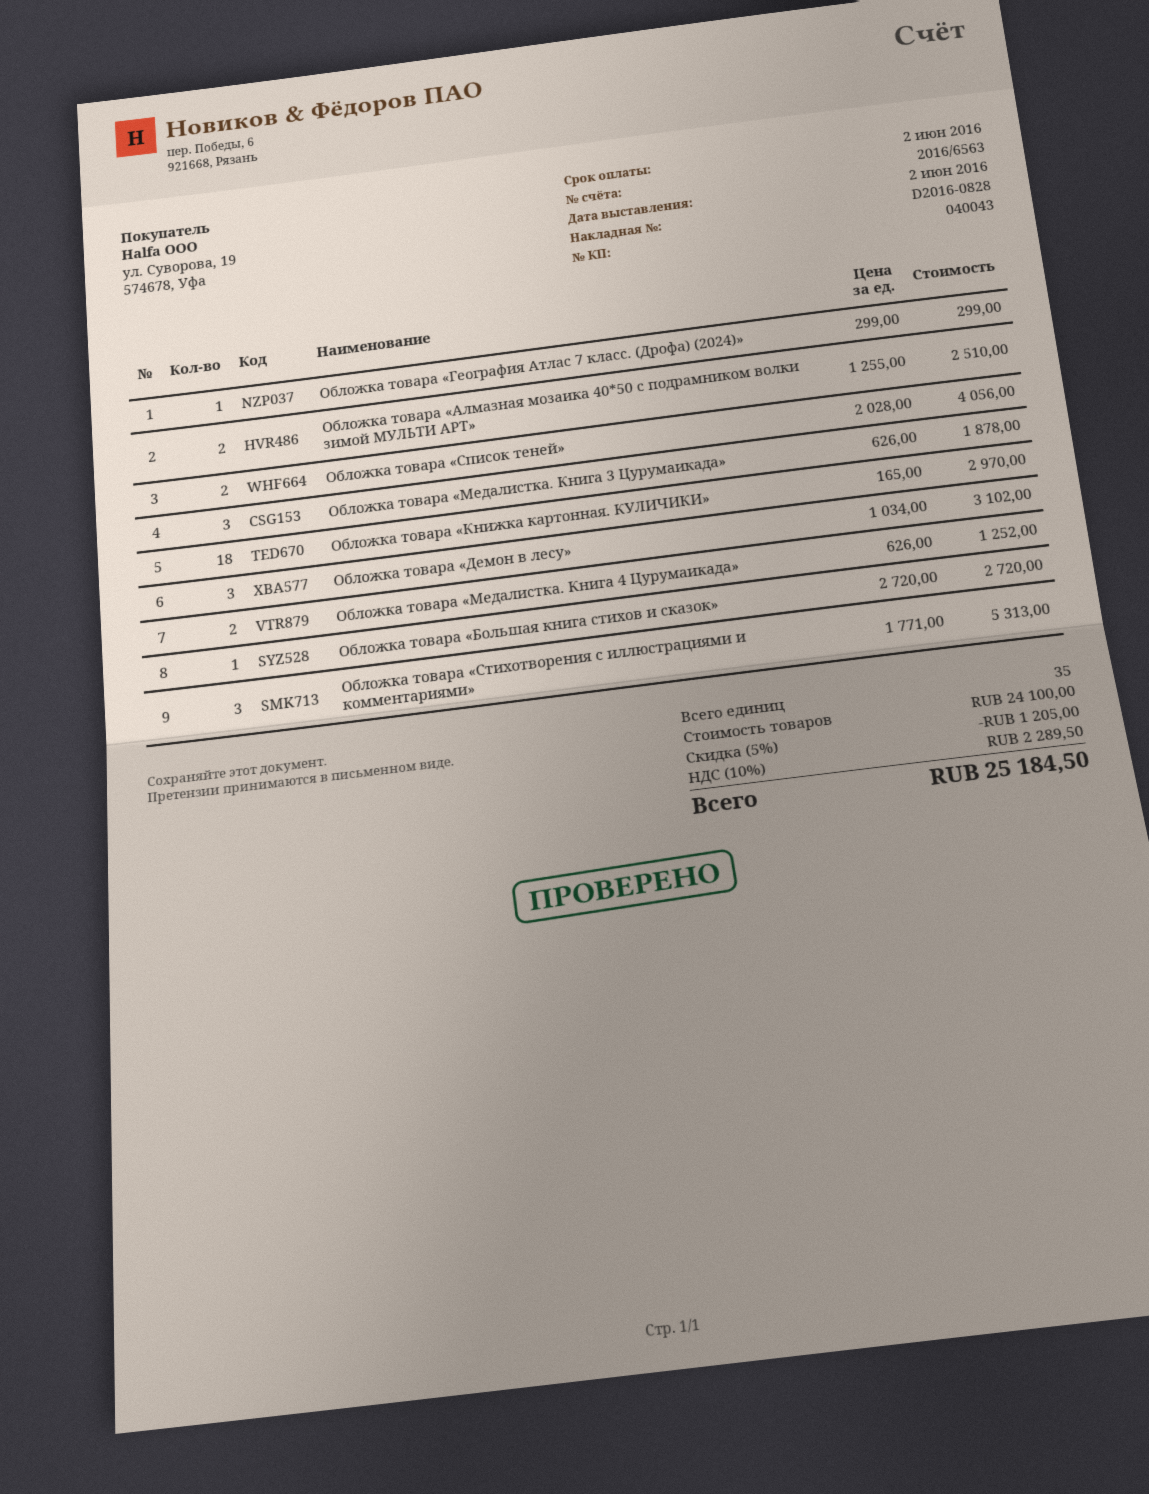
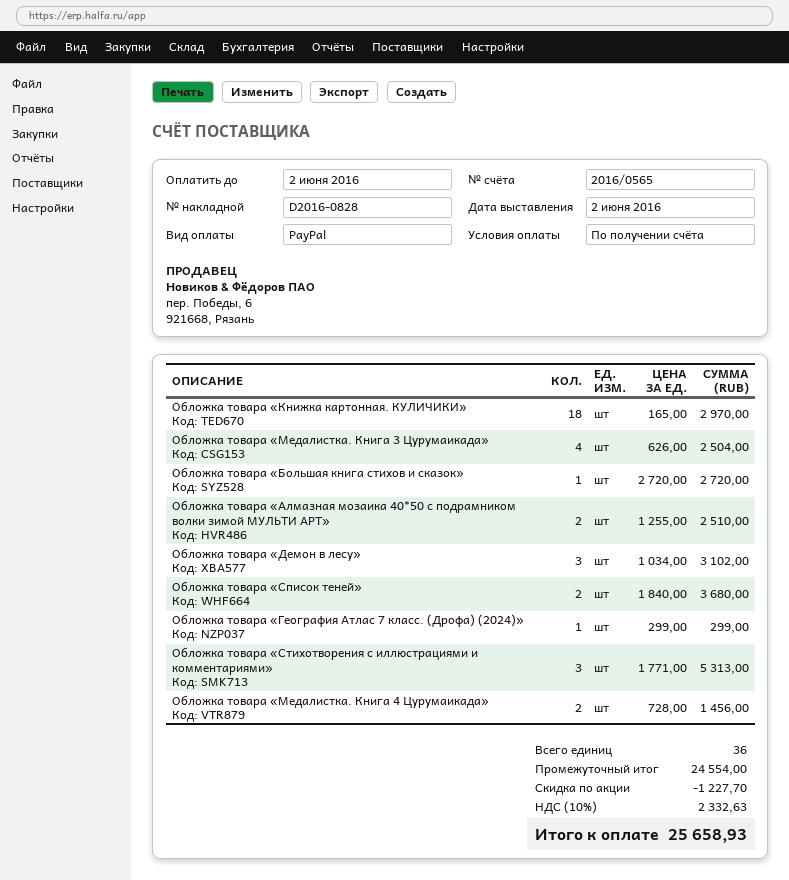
invoice number: 2016/6563 -> 2016/0565
Обложка товара «Список теней»: 2 x 2028.00 = 4056.00 -> 2 x 1840.00 = 3680.00
Обложка товара «Медалистка. Книга 3 Цурумаикада»: 3 x 626.00 = 1878.00 -> 4 x 626.00 = 2504.00
Обложка товара «Медалистка. Книга 4 Цурумаикада»: 2 x 626.00 = 1252.00 -> 2 x 728.00 = 1456.00
total quantity: 35 -> 36
subtotal: 24100.00 -> 24554.00
discount: 1205.00 -> 1227.70
tax: 10% = 2289.50 -> 10% = 2332.63
total: 25184.50 -> 25658.93

